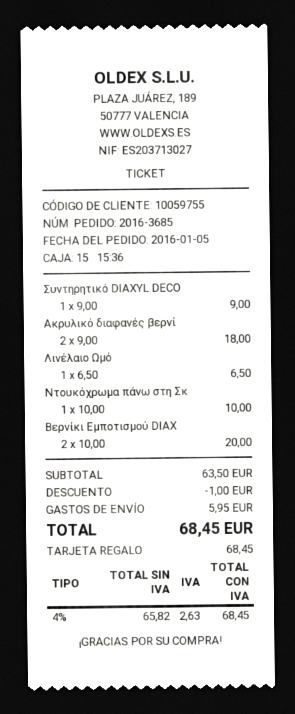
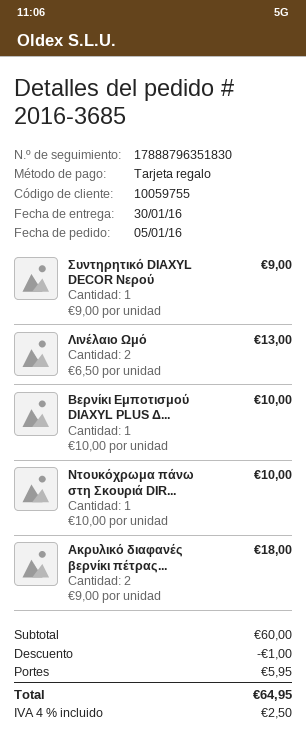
Λινέλαιο Ωμό: 1 x 6.50 = 6.50 -> 2 x 6.50 = 13.00
Βερνίκι Εμποτισμού DIAX: 2 x 10.00 = 20.00 -> 1 x 10.00 = 10.00
subtotal: 63.50 -> 60.00
tax: 4% = 2.63 -> 4% = 2.50
total: 68.45 -> 64.95

